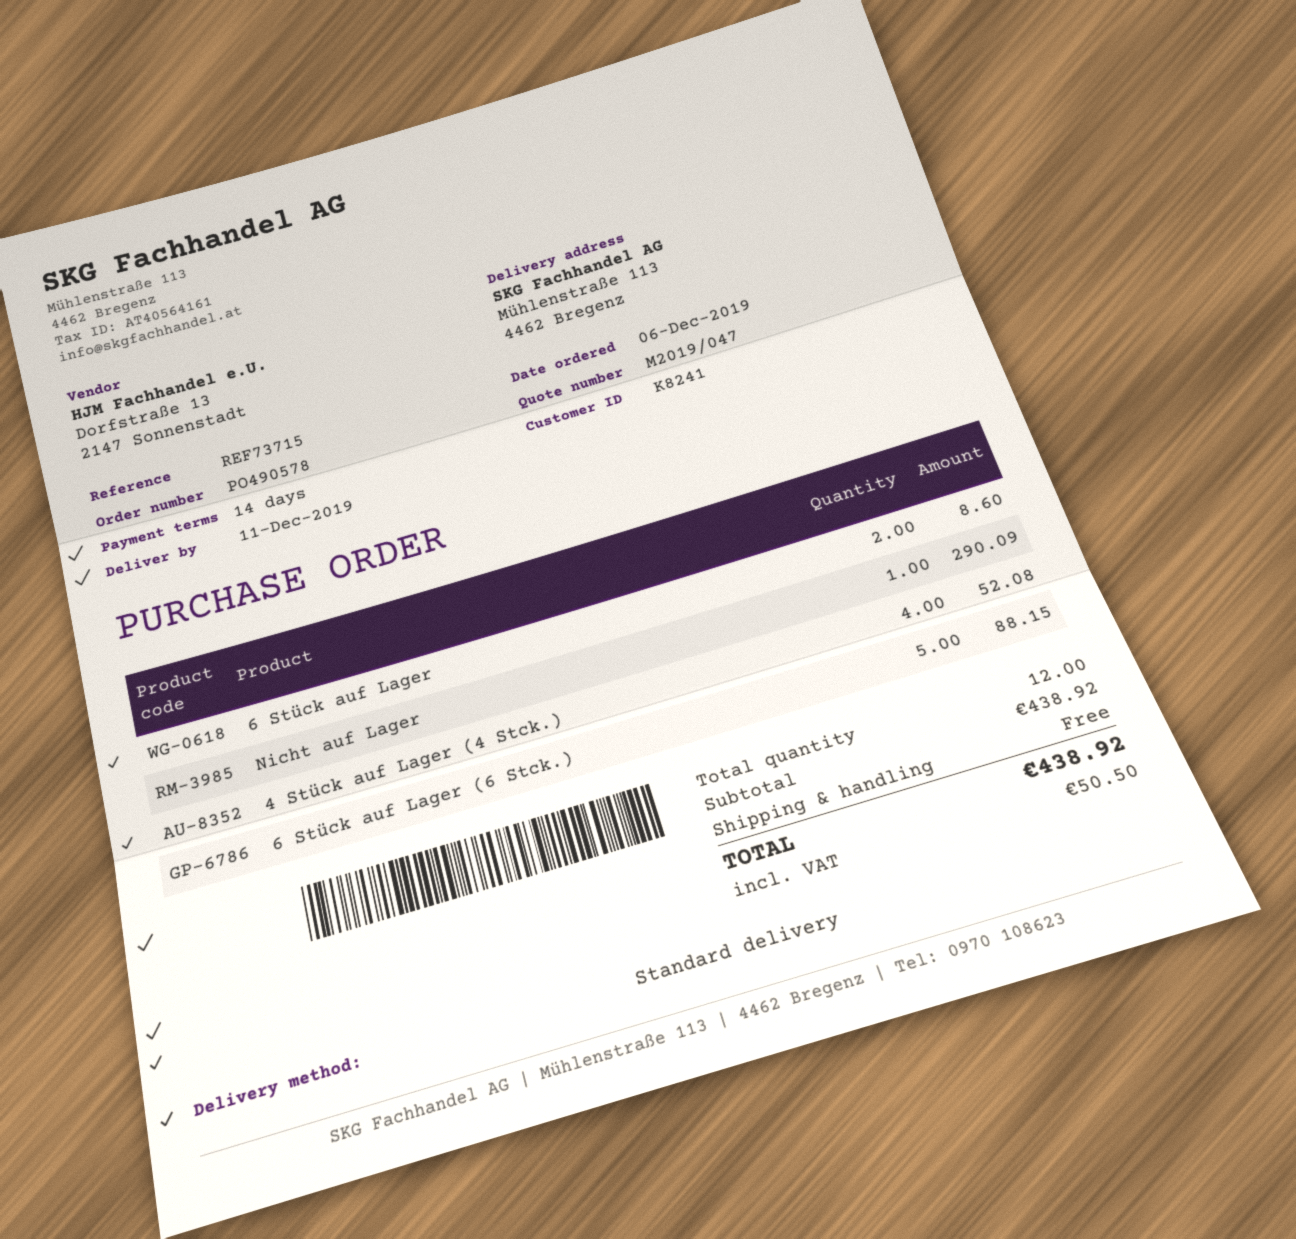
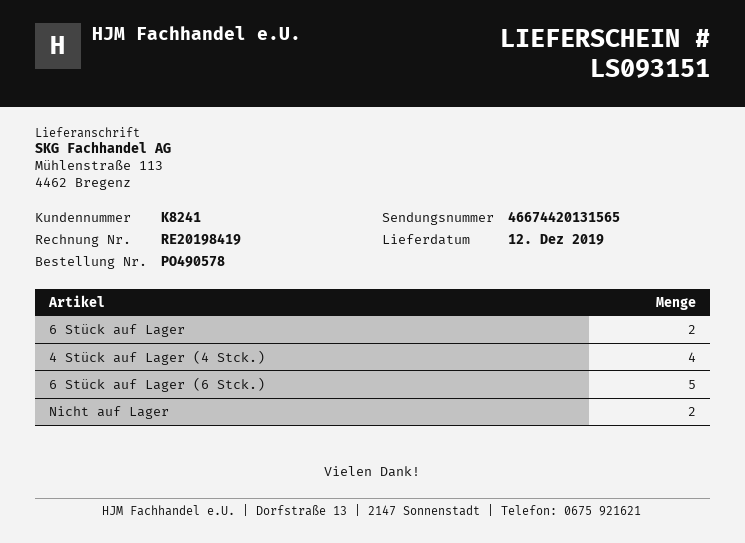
delivery date: 2019-12-11 -> 2019-12-12
Nicht auf Lager: 1 -> 2

